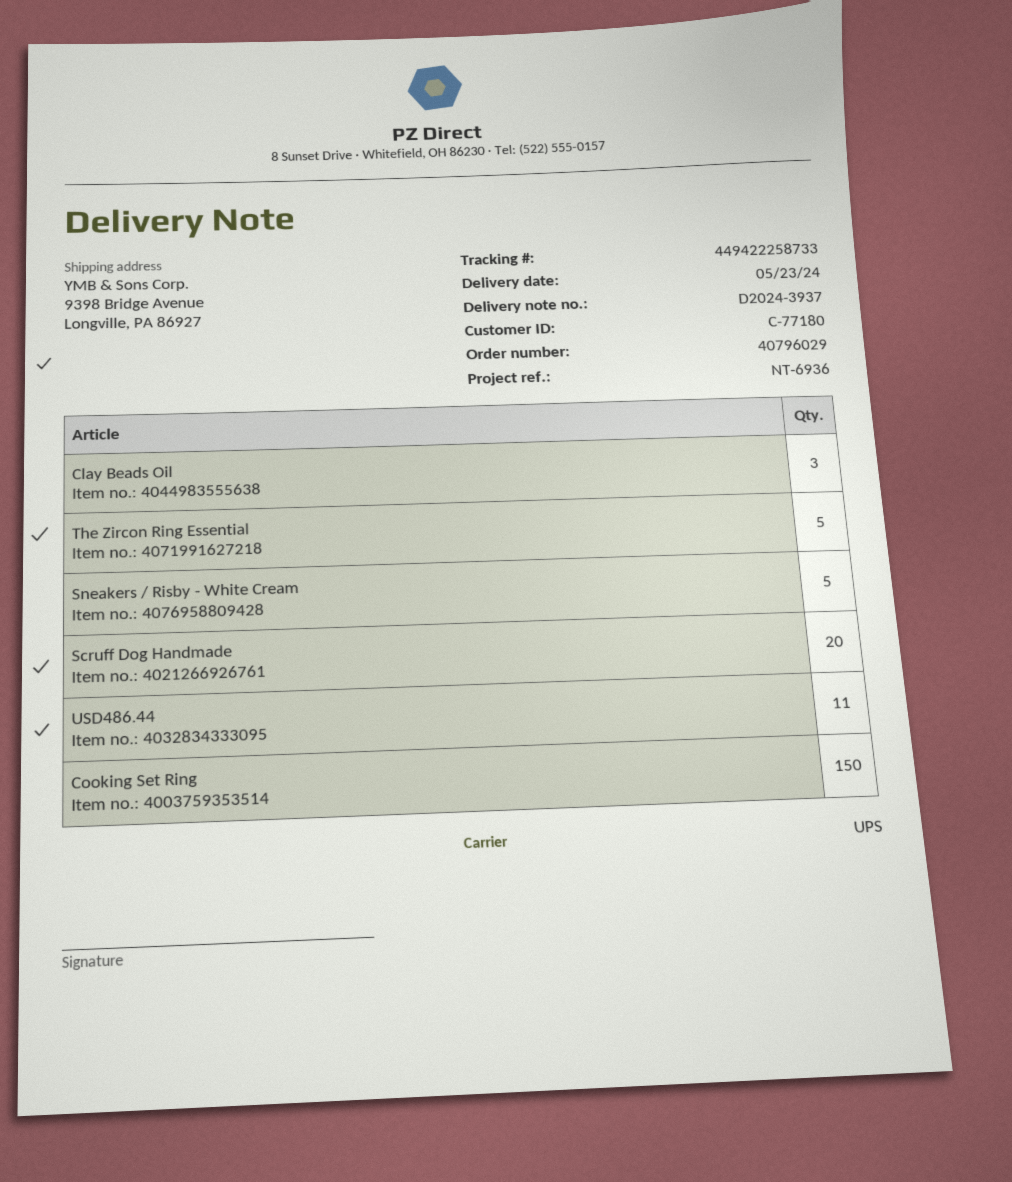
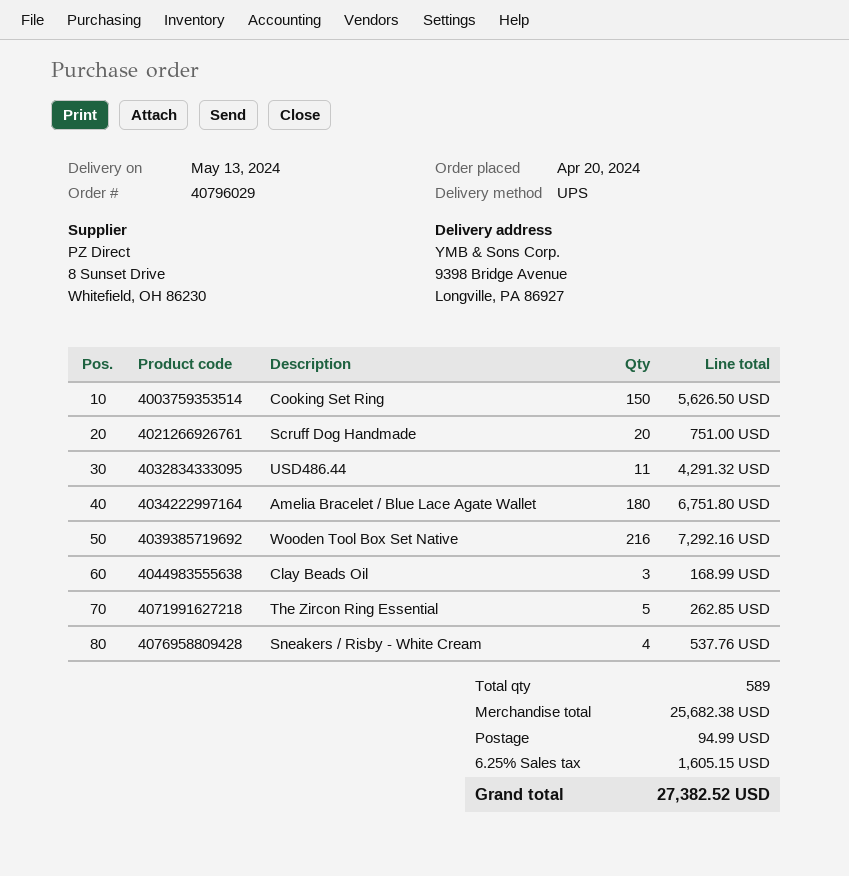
delivery date: 2024-05-23 -> 2024-05-13
Sneakers / Risby - White Cream: 5 -> 4
Amelia Bracelet / Blue Lace Agate Wallet: none -> 180
Wooden Tool Box Set Native: none -> 216

